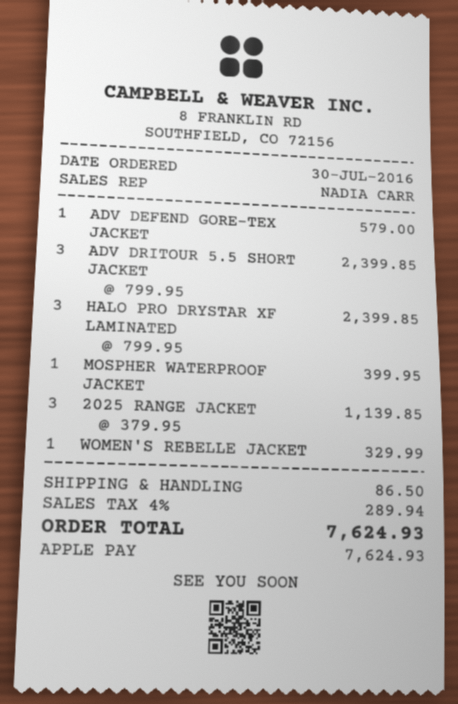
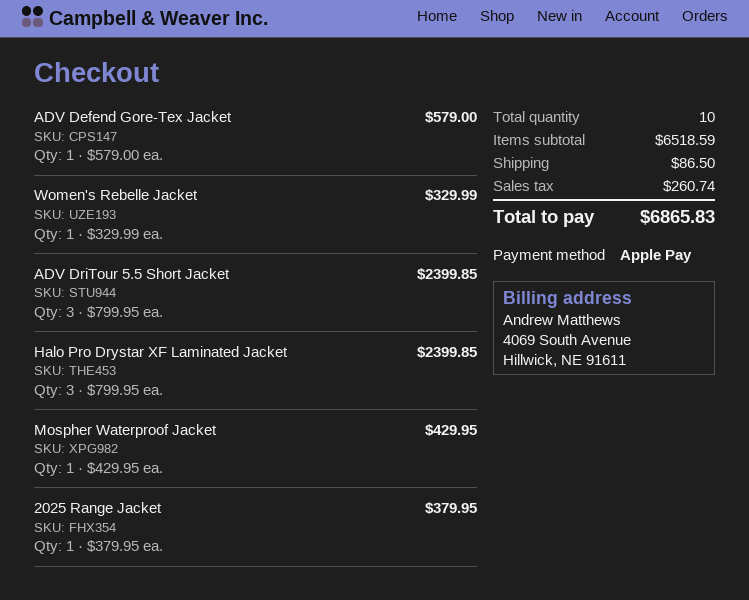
MOSPHER WATERPROOF JACKET: 1 x 399.95 = 399.95 -> 1 x 429.95 = 429.95
2025 RANGE JACKET: 3 x 379.95 = 1139.85 -> 1 x 379.95 = 379.95
tax: 289.94 -> 260.74
total: 7624.93 -> 6865.83

